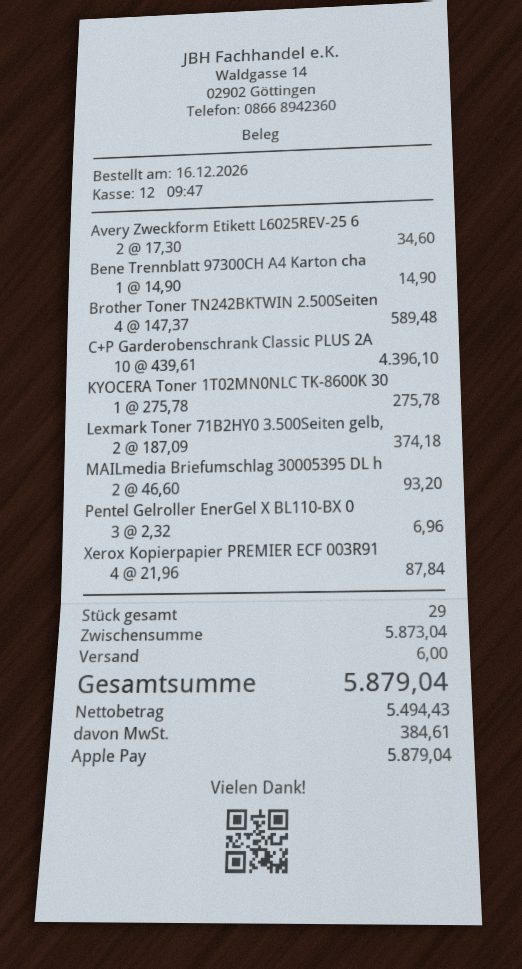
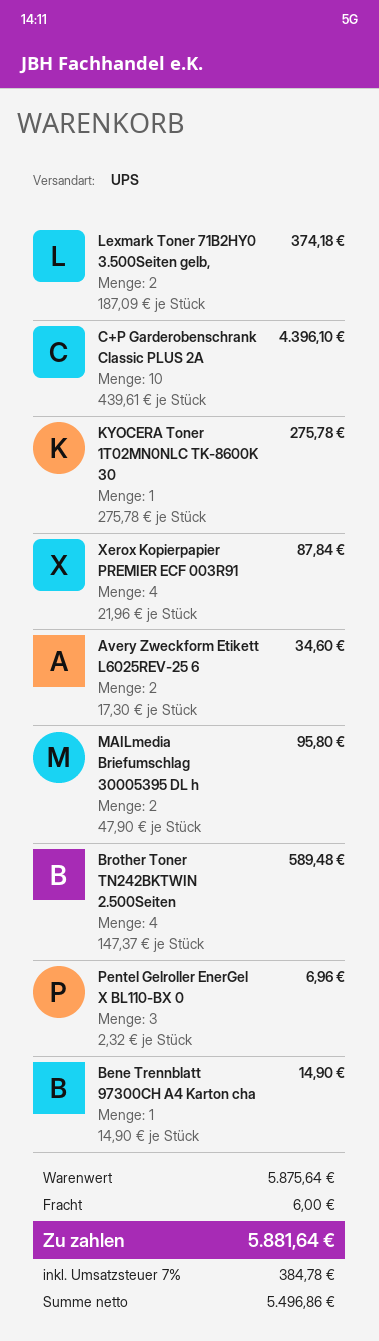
MAILmedia Briefumschlag 30005395 DL h: 2 x 46.60 = 93.20 -> 2 x 47.90 = 95.80
subtotal: 5873.04 -> 5875.64
net: 5494.43 -> 5496.86
tax: 384.61 -> 384.78
total: 5879.04 -> 5881.64

